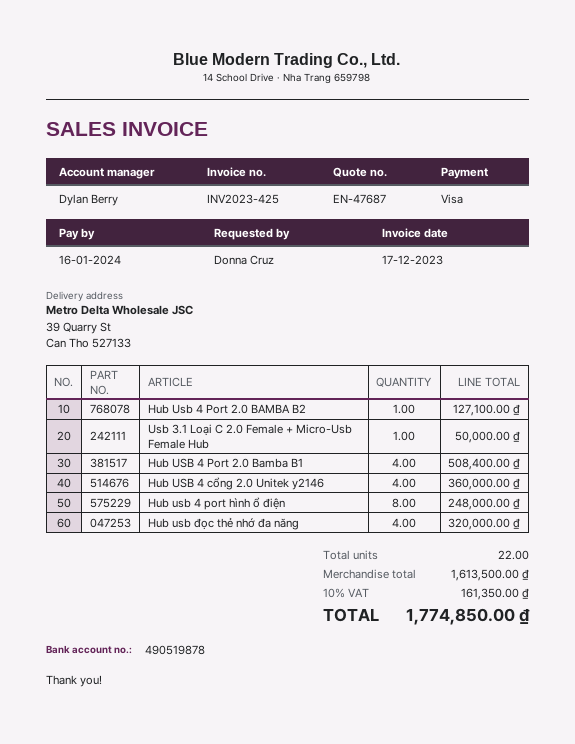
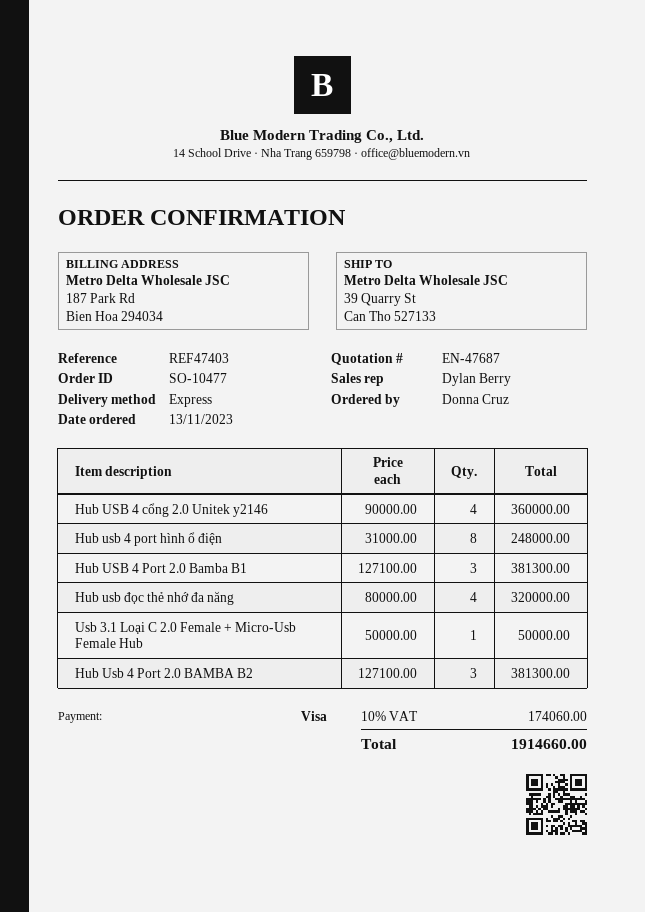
Hub Usb 4 Port 2.0 BAMBA B2: 1 for 127100.00 -> 3 for 381300.00
Hub USB 4 Port 2.0 Bamba B1: 4 for 508400.00 -> 3 for 381300.00
tax: 10% = 161350.00 -> 10% = 174060.00
total: 1774850.00 -> 1914660.00

